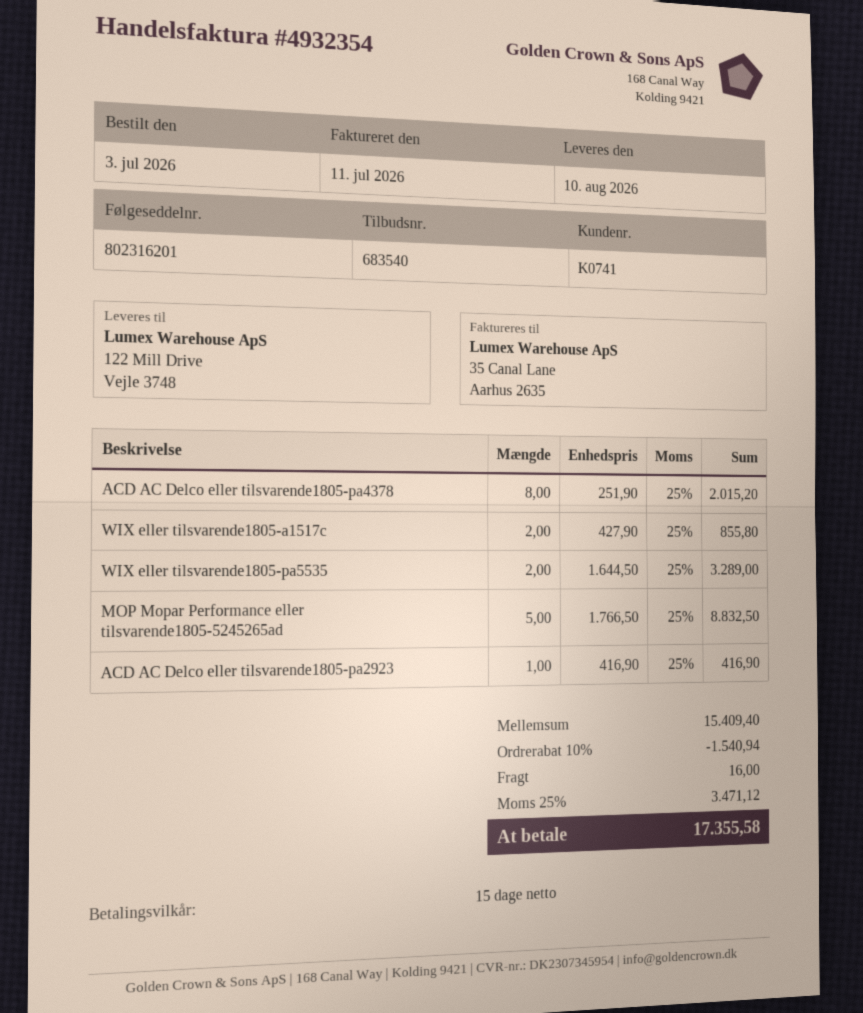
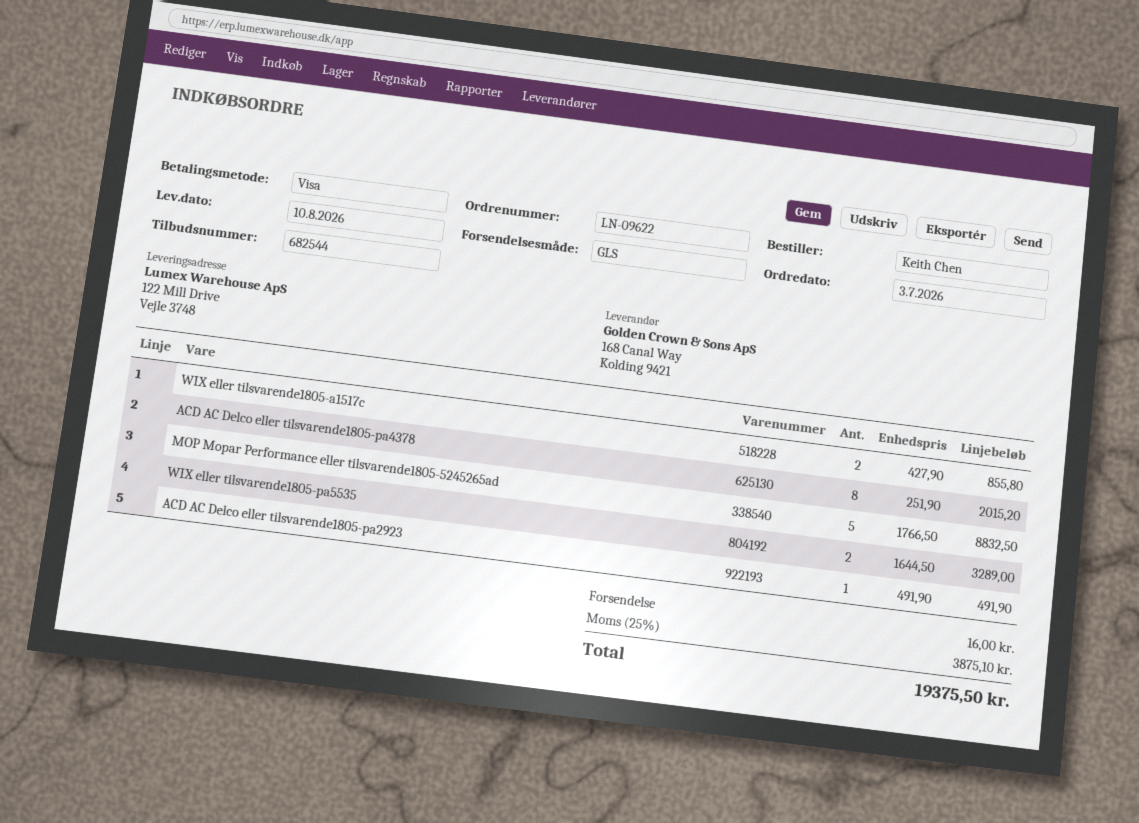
quote number: 683540 -> 682544
ACD AC Delco eller tilsvarende1805-pa2923: 1 x 416.90 = 416.90 -> 1 x 491.90 = 491.90
discount: 10% = 1540.94 -> none
tax: 25% = 3471.12 -> 25% = 3875.10
total: 17355.58 -> 19375.50

